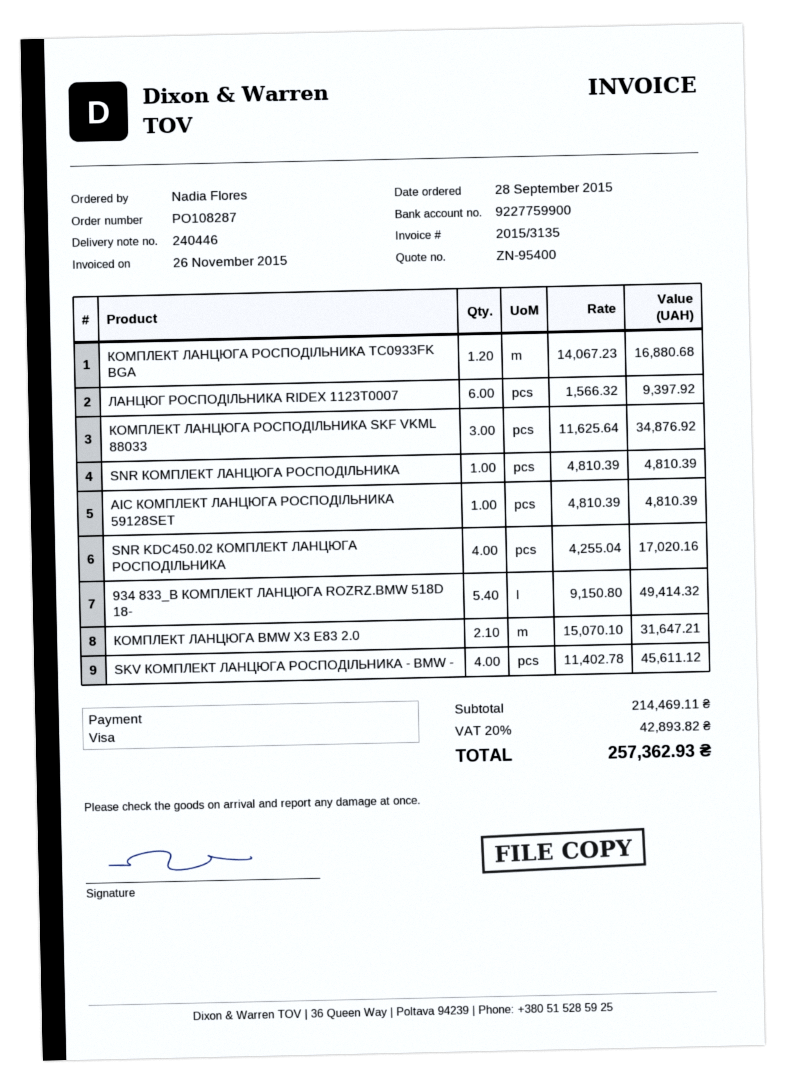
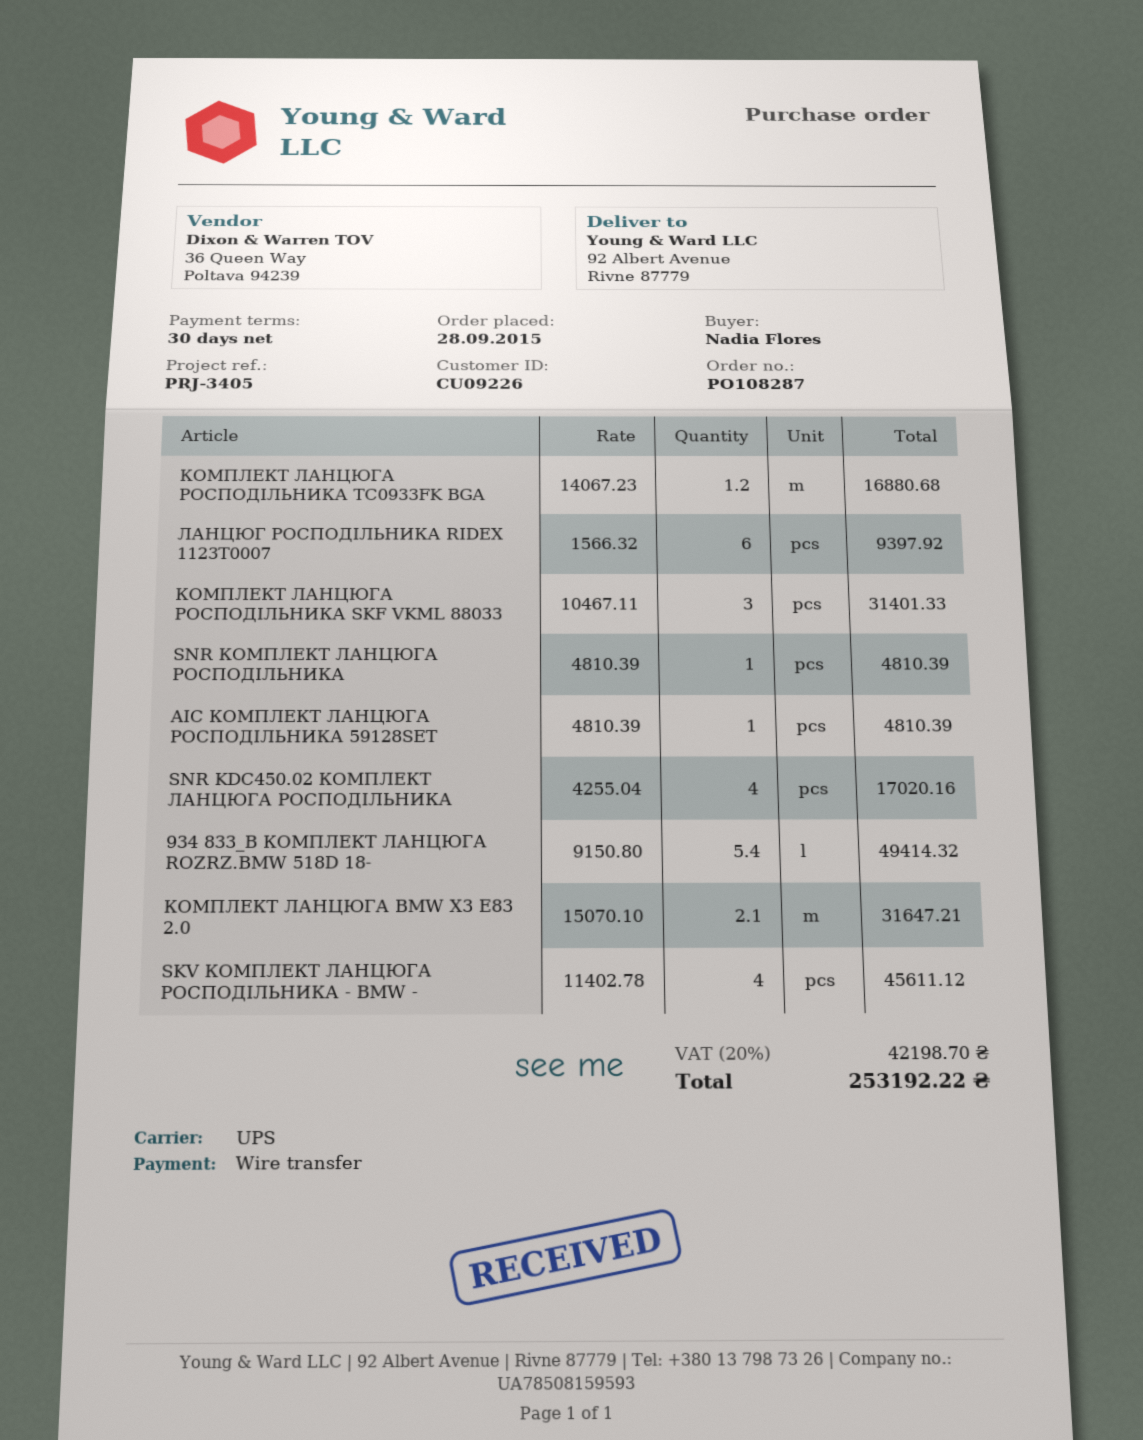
payment method: Visa -> bank transfer
КОМПЛЕКТ ЛАНЦЮГА РОСПОДІЛЬНИКА SKF VKML 88033: 3 x 11625.64 = 34876.92 -> 3 x 10467.11 = 31401.33
tax: 20% = 42893.82 -> 20% = 42198.70
total: 257362.93 -> 253192.22

